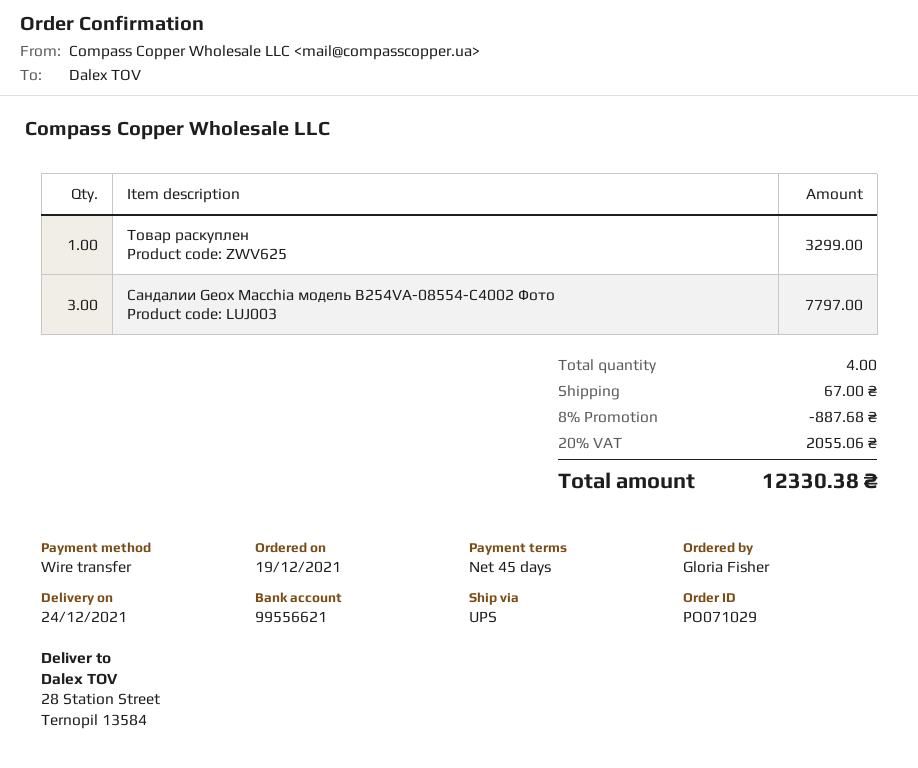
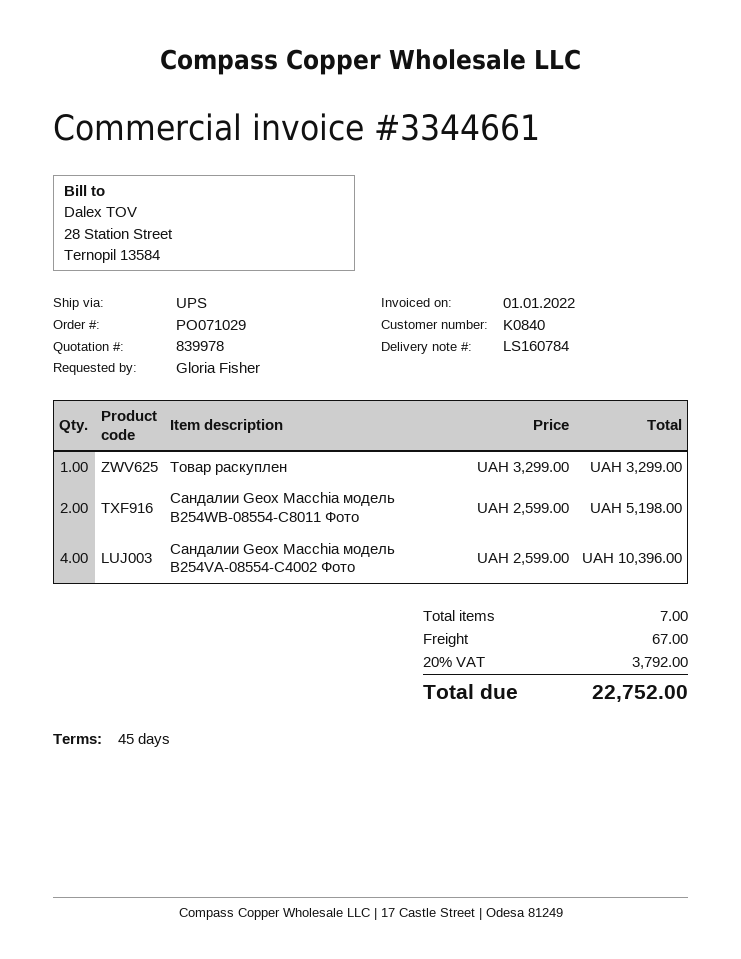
Сандалии Geox Macchia модель B254VA-08554-C4002 Фото: 3 for 7797.00 -> 4 for 10396.00
Сандалии Geox Macchia модель B254WB-08554-C8011 Фото: none -> 2 for 5198.00
total quantity: 4 -> 7
discount: 8% = 887.68 -> none
tax: 20% = 2055.06 -> 20% = 3792.00
total: 12330.38 -> 22752.00

